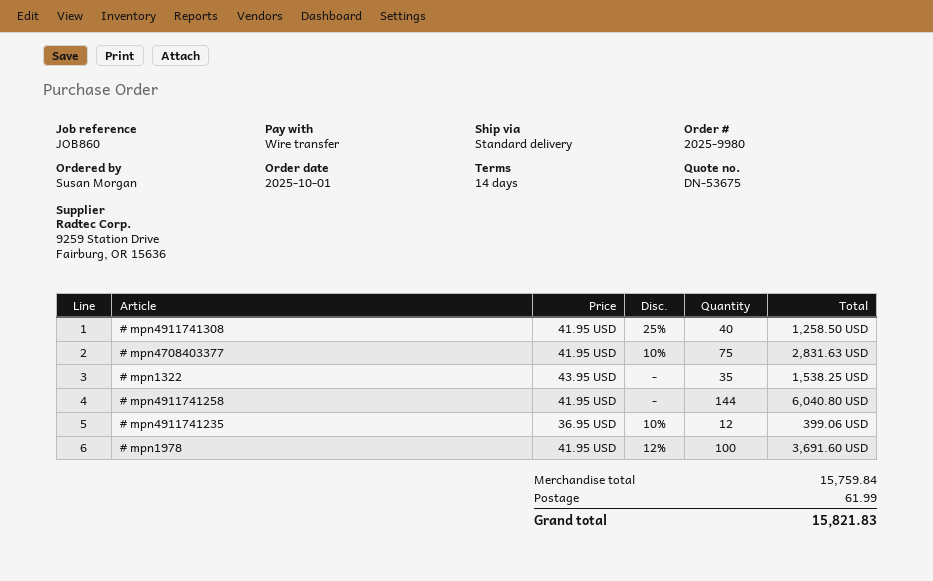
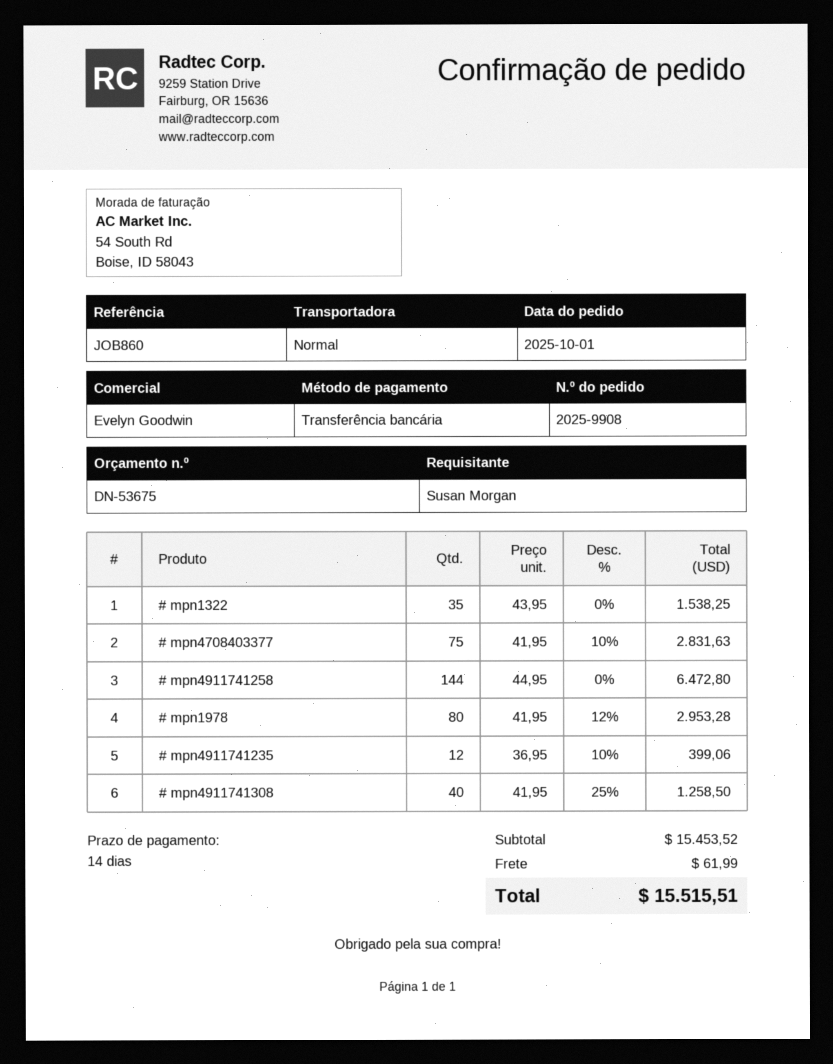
order number: 2025-9980 -> 2025-9908
# mpn4911741258: 144 x 41.95 = 6040.80 -> 144 x 44.95 = 6472.80
# mpn1978: 100 x 41.95 - 12% = 3691.60 -> 80 x 41.95 - 12% = 2953.28
subtotal: 15759.84 -> 15453.52
total: 15821.83 -> 15515.51

